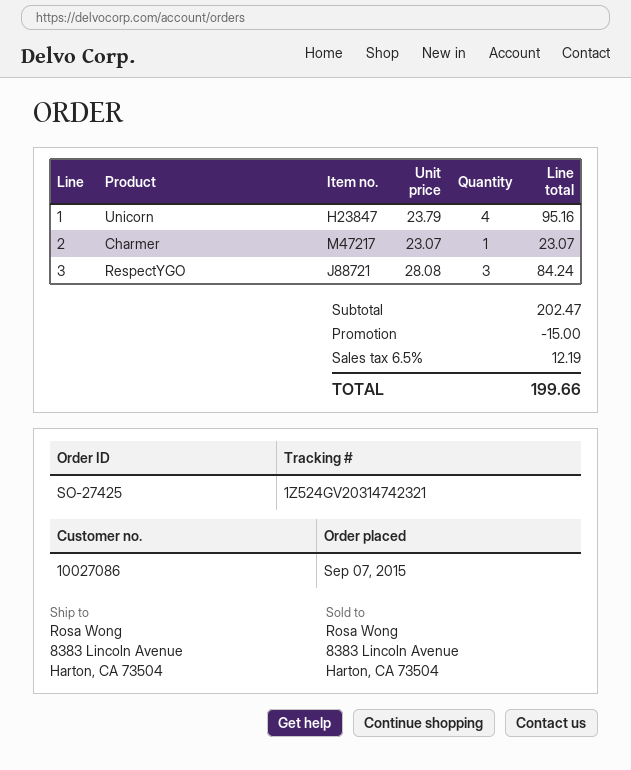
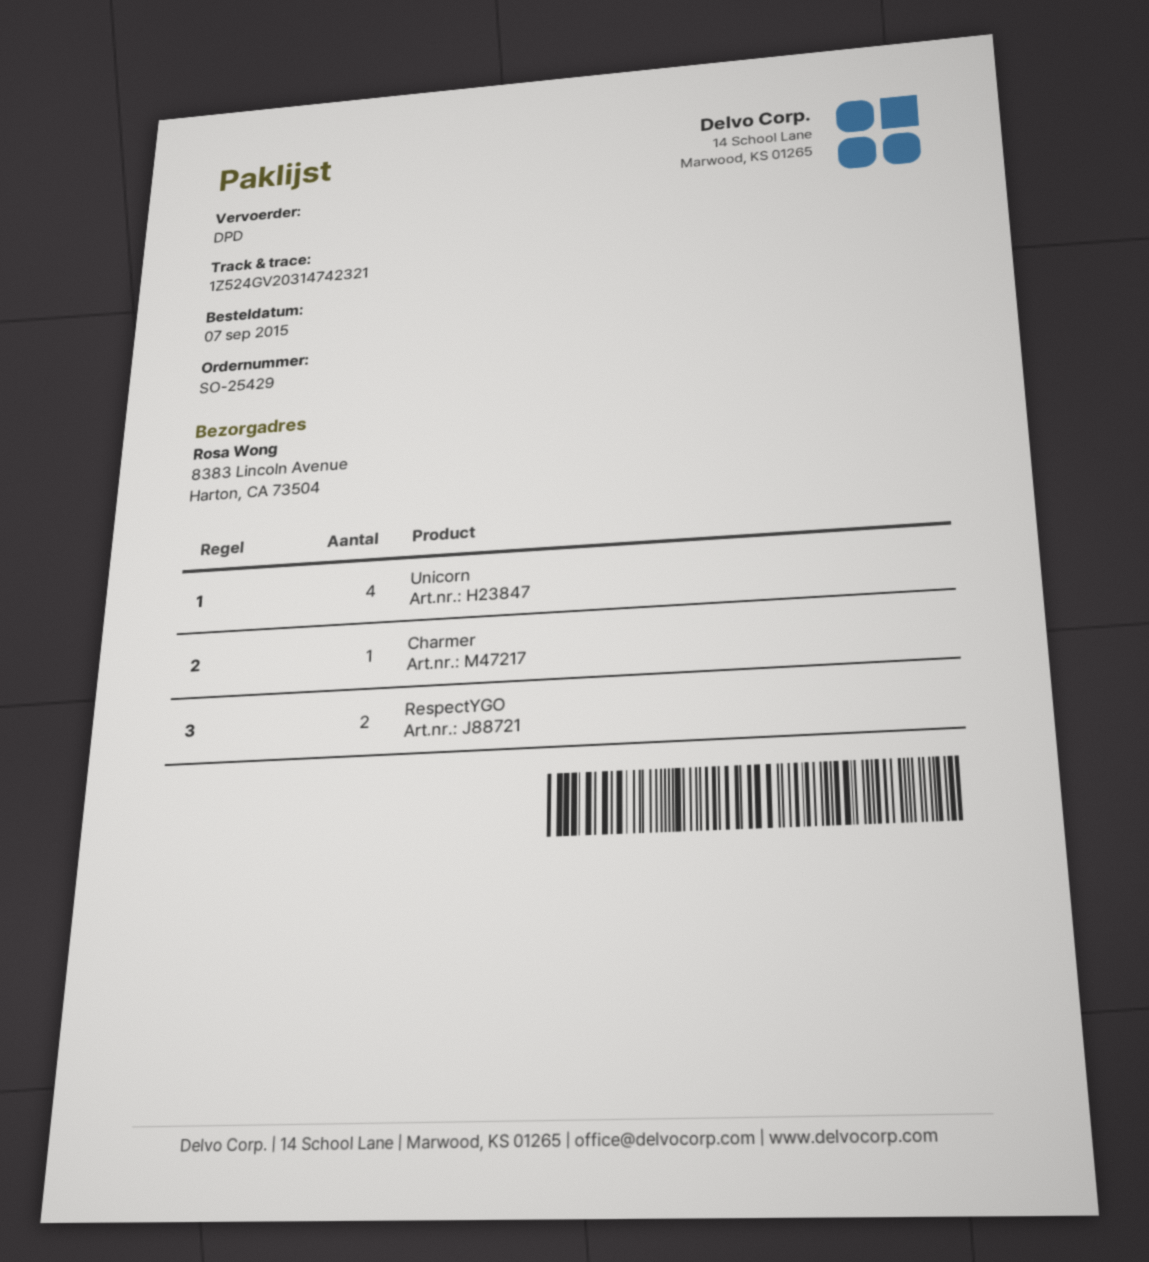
order number: SO-27425 -> SO-25429
RespectYGO: 3 -> 2

